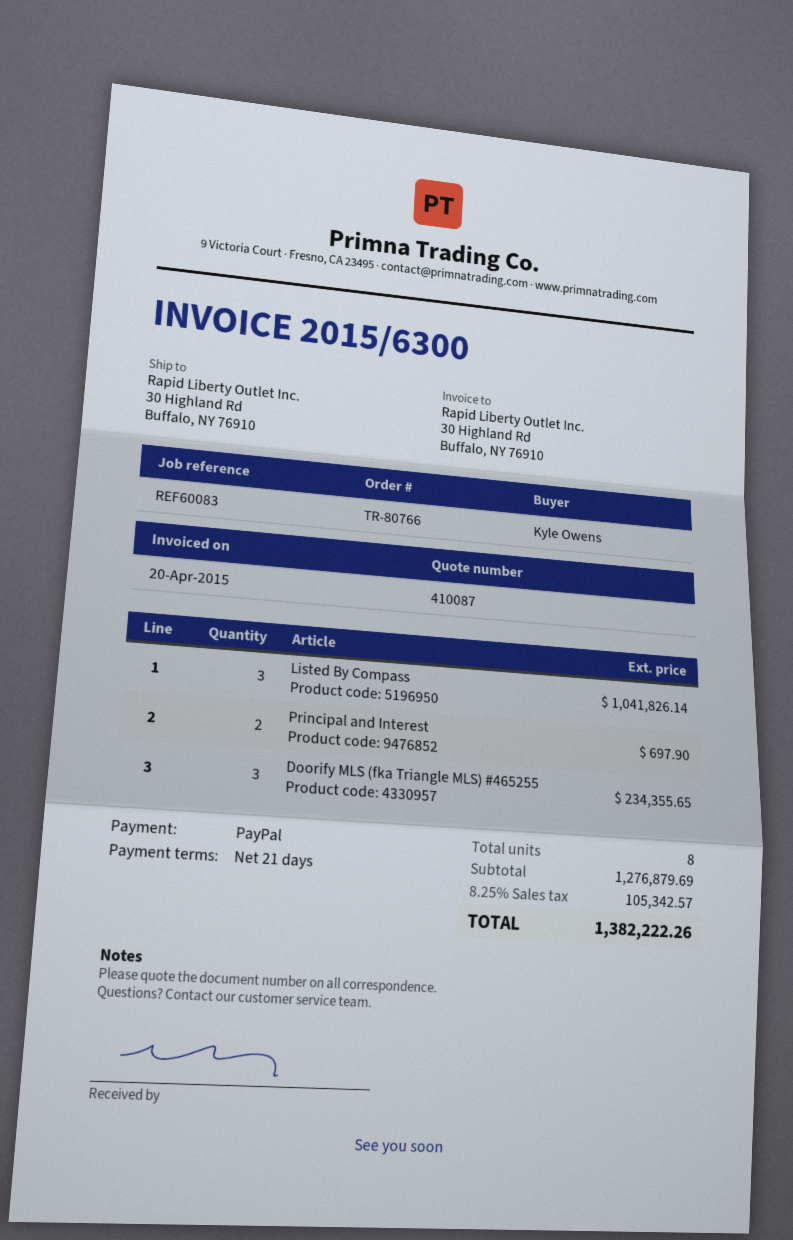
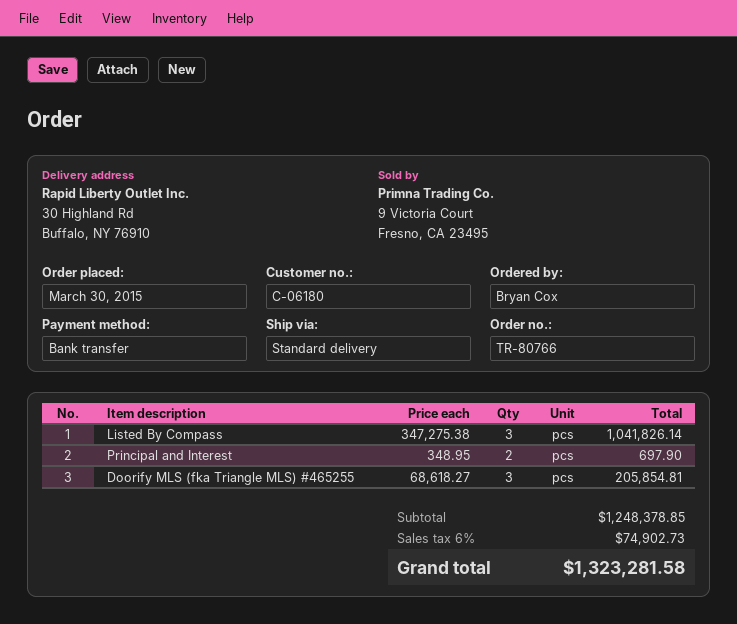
ordered by: Kyle Owens -> Bryan Cox
payment method: PayPal -> bank transfer
Doorify MLS (fka Triangle MLS) #465255: 3 for 234355.65 -> 3 for 205854.81
subtotal: 1276879.69 -> 1248378.85
tax: 8.25% = 105342.57 -> 6% = 74902.73
total: 1382222.26 -> 1323281.58

